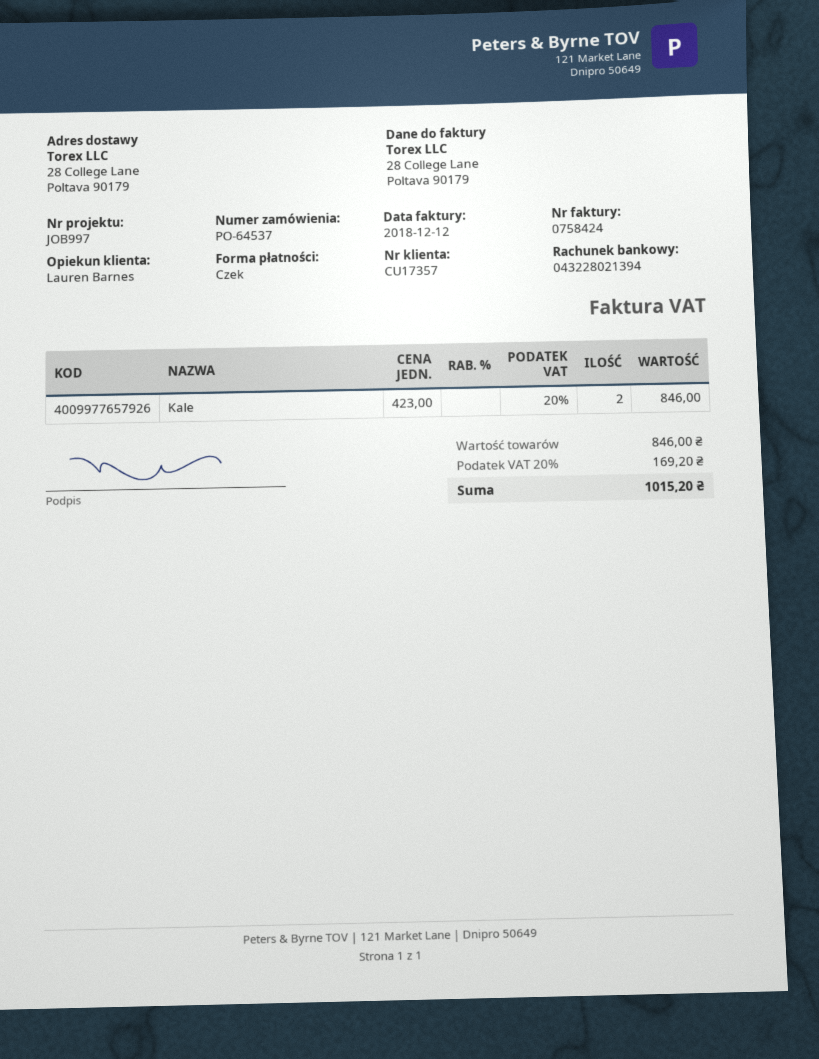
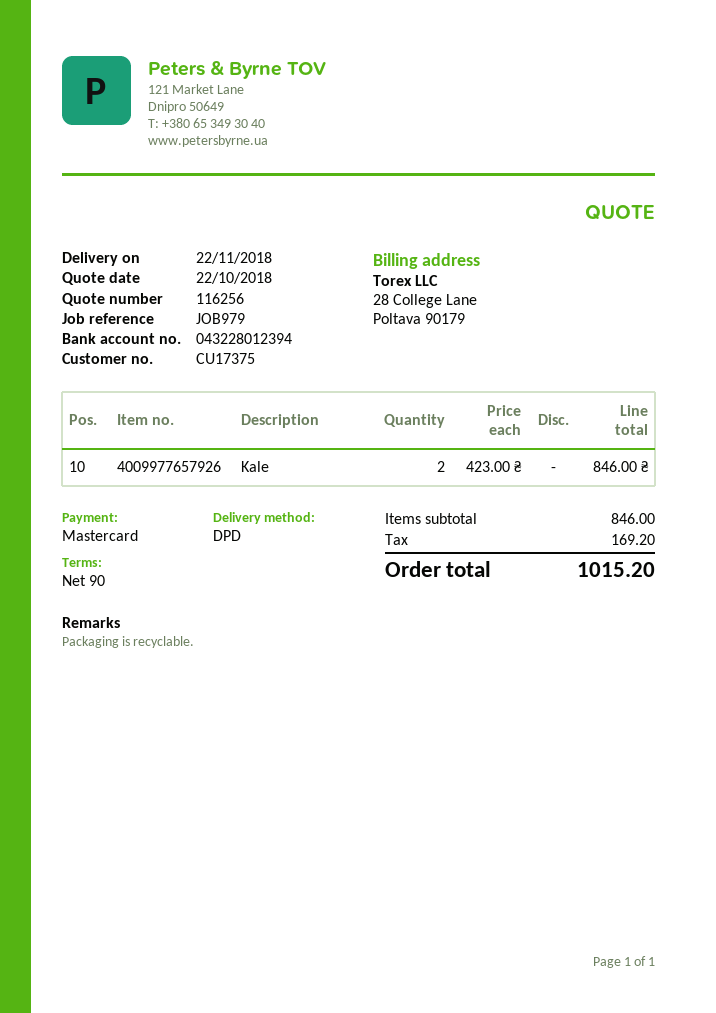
customer number: CU17357 -> CU17375
reference: JOB997 -> JOB979
payment method: cheque -> Mastercard
bank account: 043228021394 -> 043228012394

